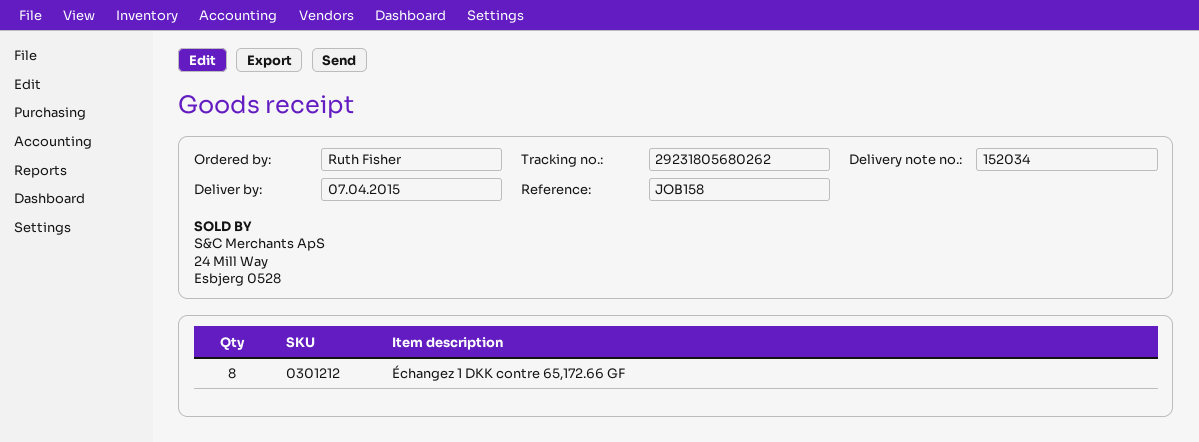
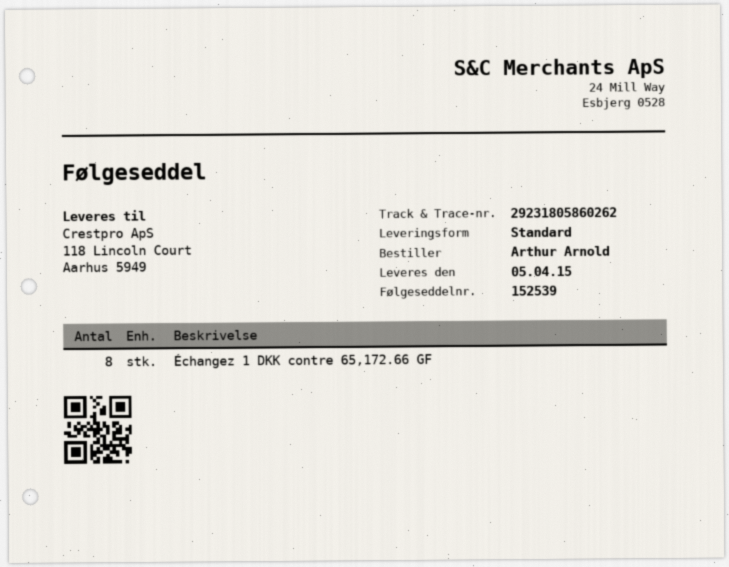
delivery note number: 152034 -> 152539
delivery date: 2015-04-07 -> 2015-04-05
ordered by: Ruth Fisher -> Arthur Arnold
tracking number: 29231805680262 -> 29231805860262

